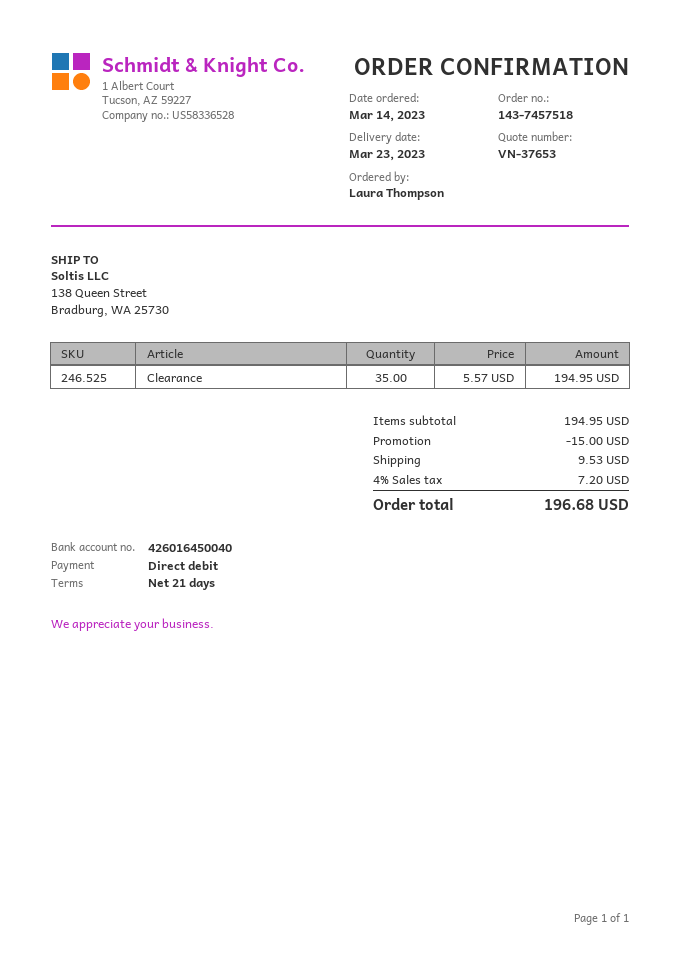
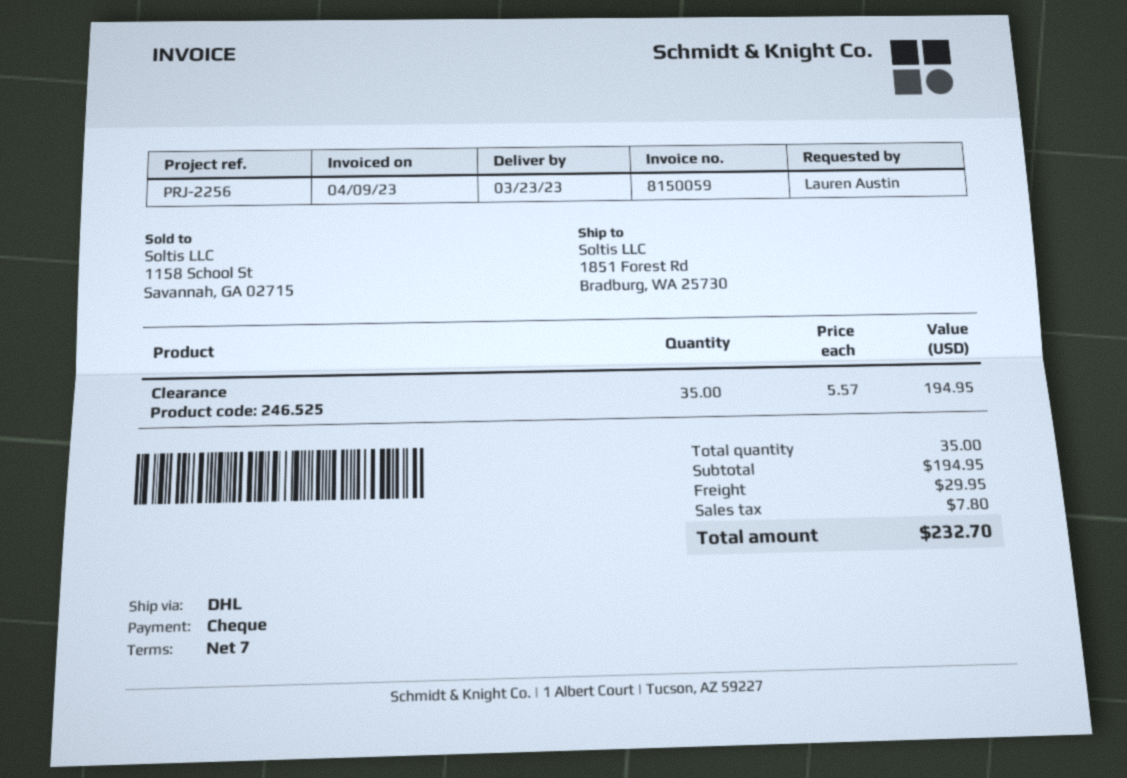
payment terms: 21 days -> 7 days
ordered by: Laura Thompson -> Lauren Austin
payment method: direct debit -> cheque
ship to: 138 Queen Street, Bradburg, WA 25730 -> 1851 Forest Rd, Bradburg, WA 25730
discount: 15.00 -> none
shipping: 9.53 -> 29.95
tax: 7.20 -> 7.80
total: 196.68 -> 232.70

